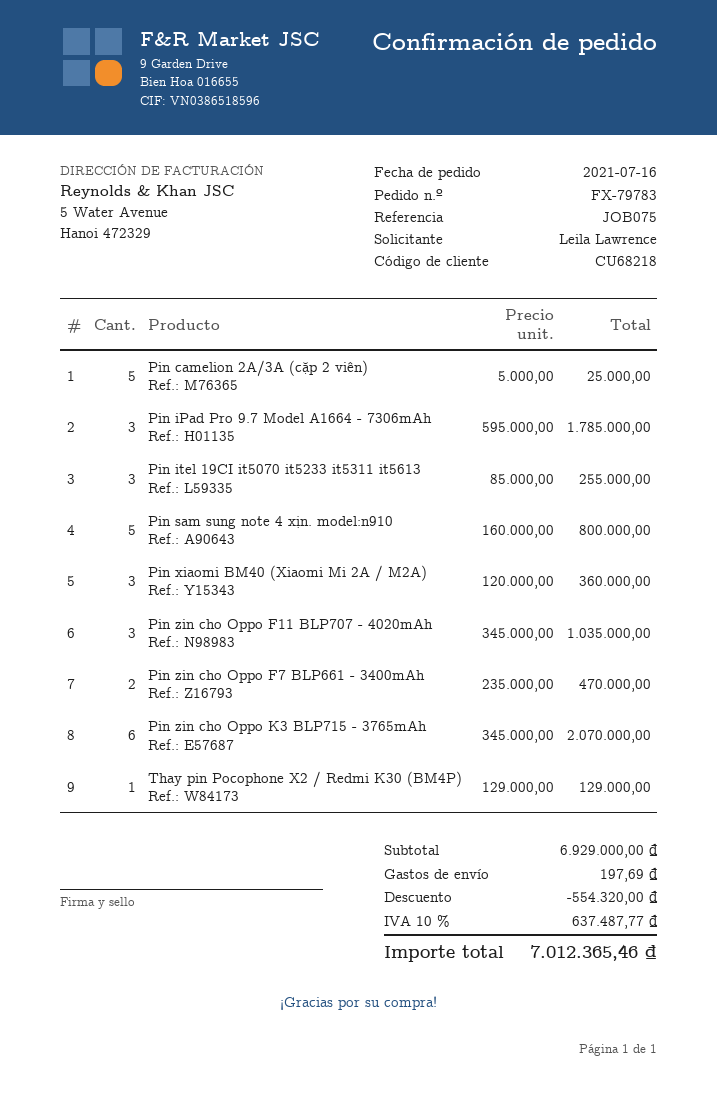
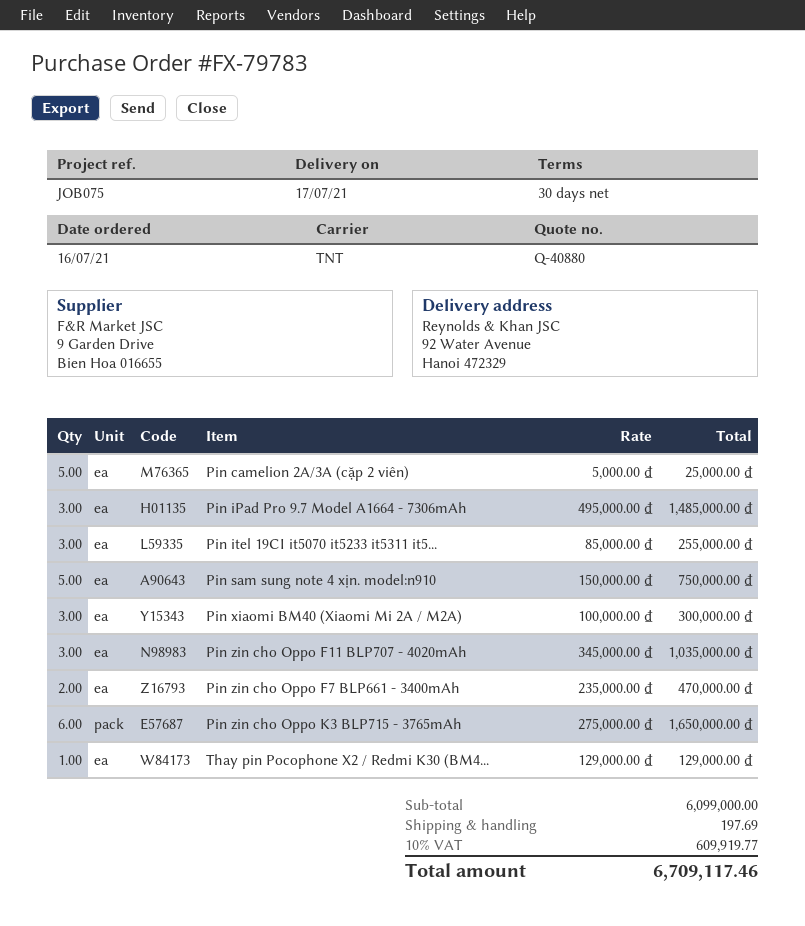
Pin iPad Pro 9.7 Model A1664 - 7306mAh: 3 x 595000.00 = 1785000.00 -> 3 x 495000.00 = 1485000.00
Pin sam sung note 4 xịn. model:n910: 5 x 160000.00 = 800000.00 -> 5 x 150000.00 = 750000.00
Pin xiaomi BM40 (Xiaomi Mi 2A / M2A): 3 x 120000.00 = 360000.00 -> 3 x 100000.00 = 300000.00
Pin zin cho Oppo K3 BLP715 - 3765mAh: 6 x 345000.00 = 2070000.00 -> 6 x 275000.00 = 1650000.00
subtotal: 6929000.00 -> 6099000.00
discount: 554320.00 -> none
tax: 10% = 637487.77 -> 10% = 609919.77
total: 7012365.46 -> 6709117.46

